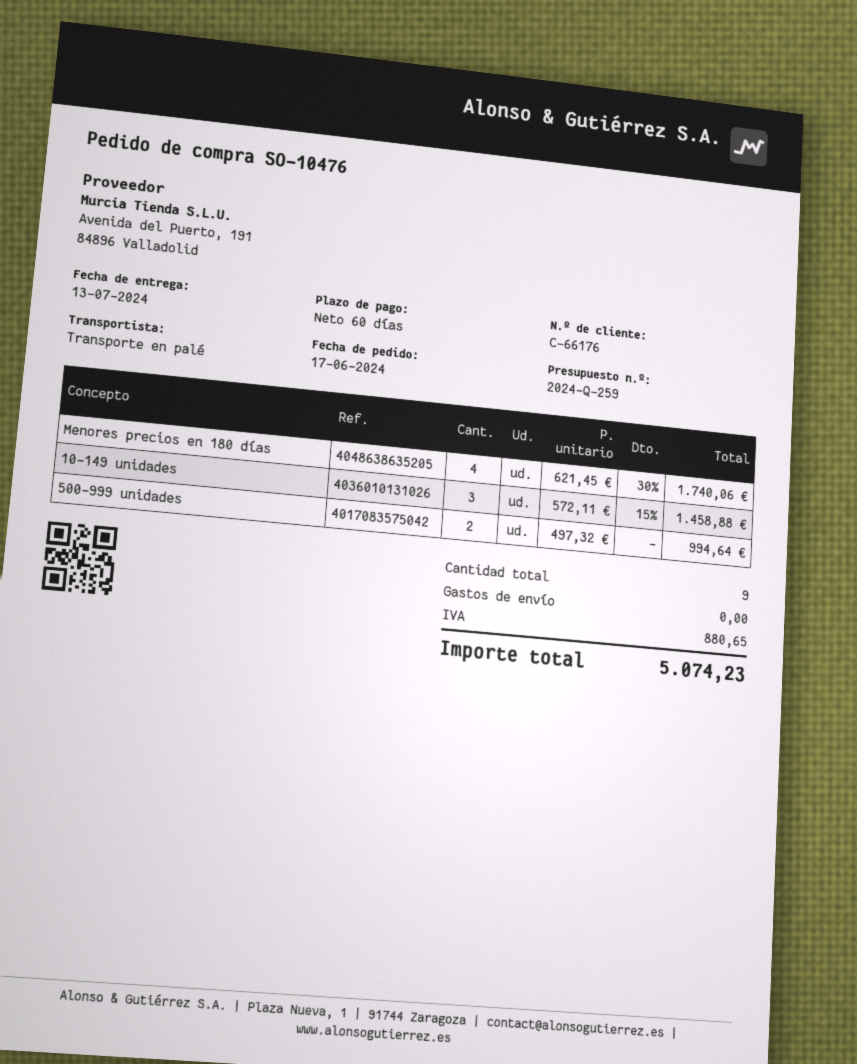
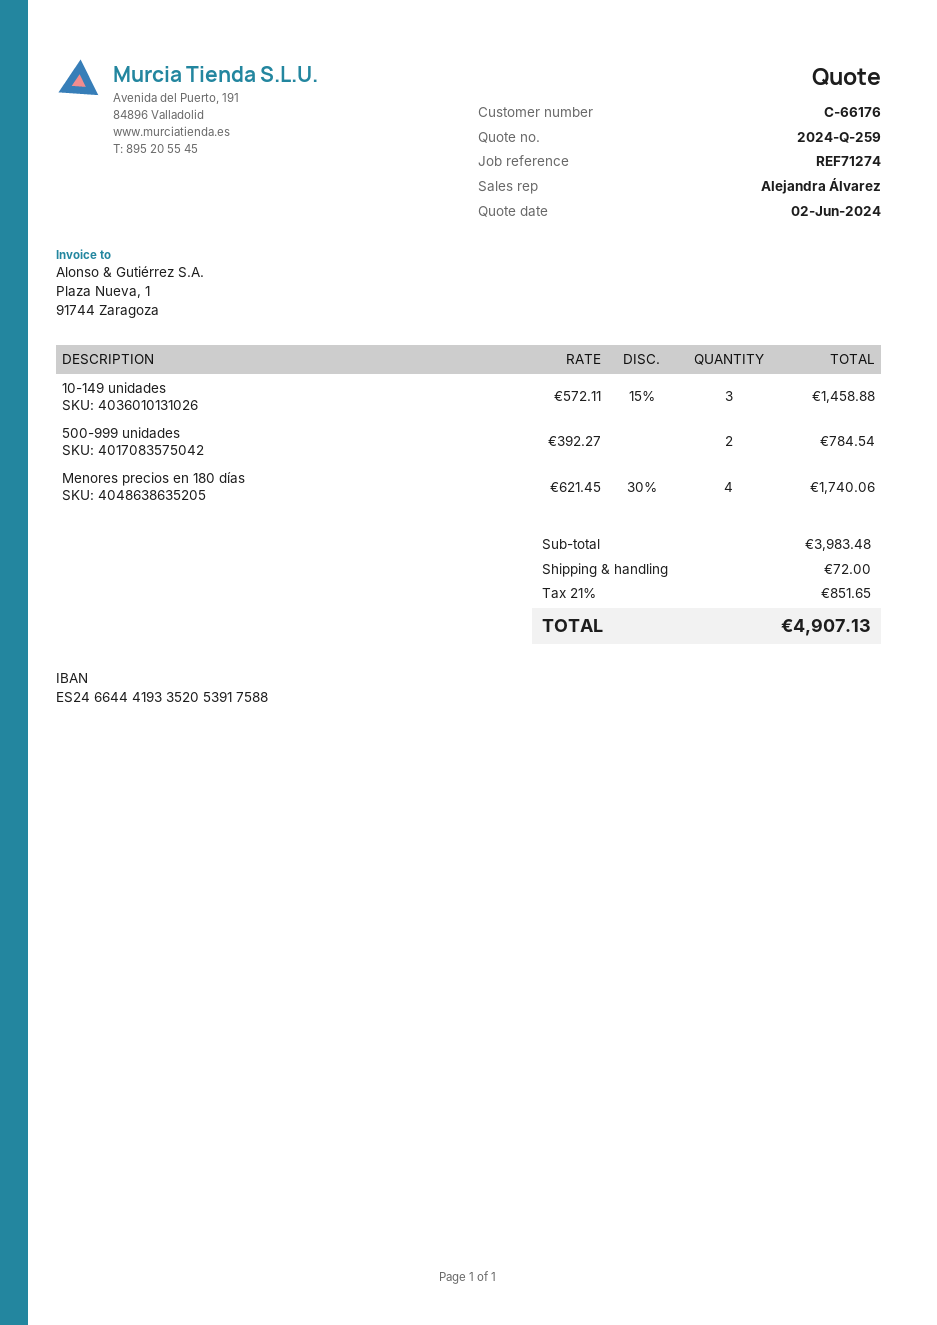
500-999 unidades: 2 x 497.32 = 994.64 -> 2 x 392.27 = 784.54
shipping: 0.00 -> 72.00
tax: 880.65 -> 851.65
total: 5074.23 -> 4907.13

